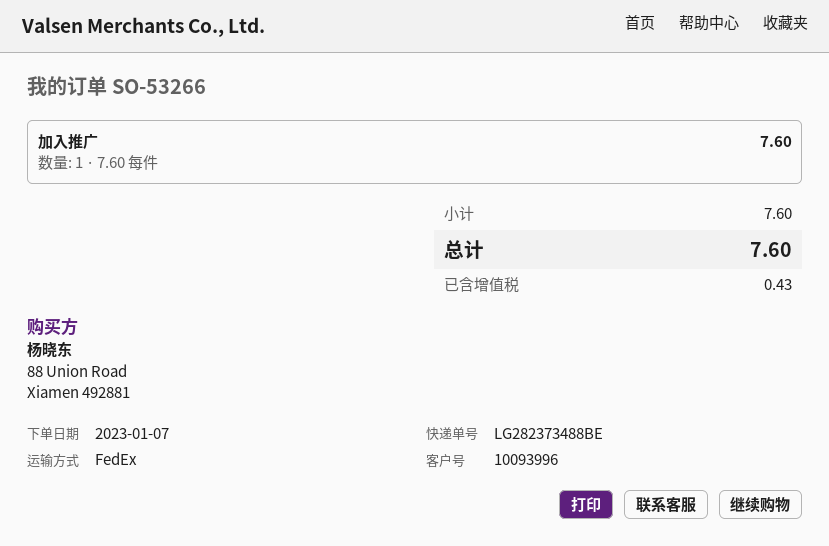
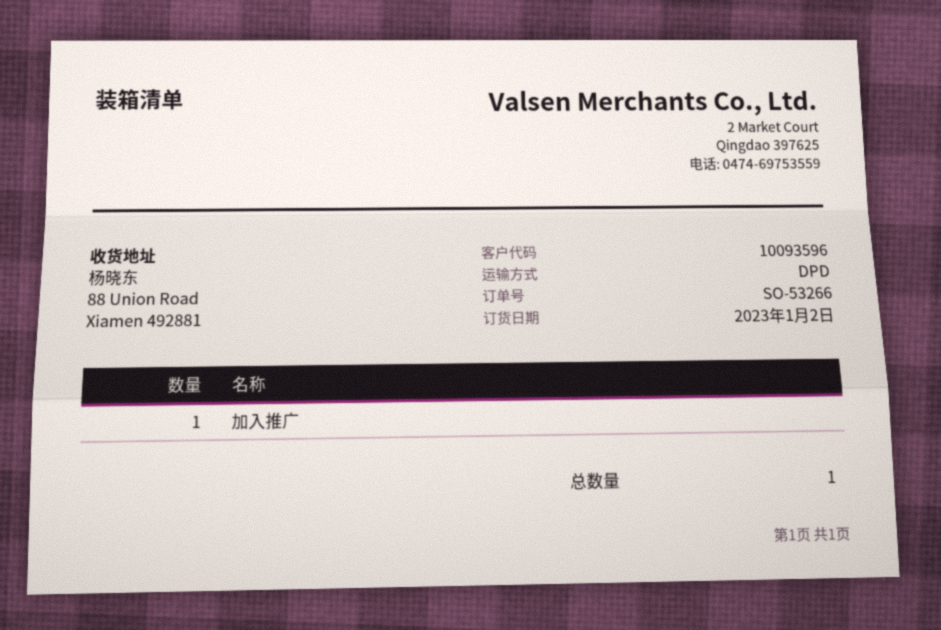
order date: 2023-01-07 -> 2023-01-02
customer number: 10093996 -> 10093596
shipping method: FedEx -> DPD

